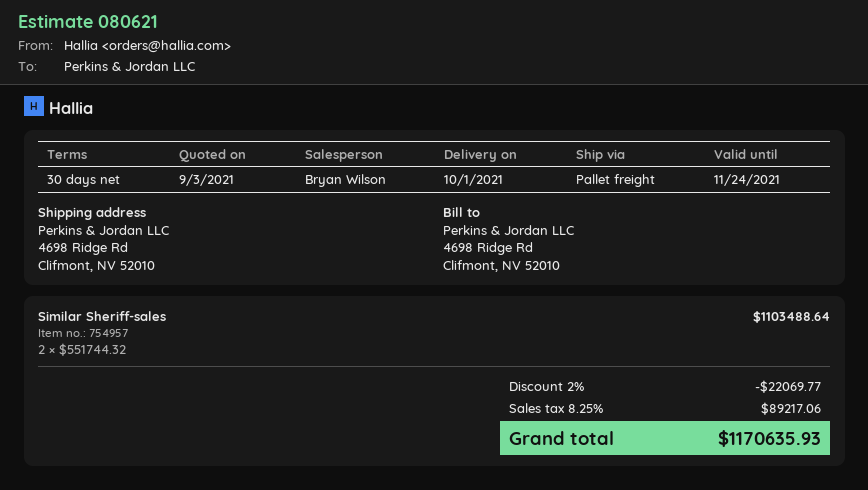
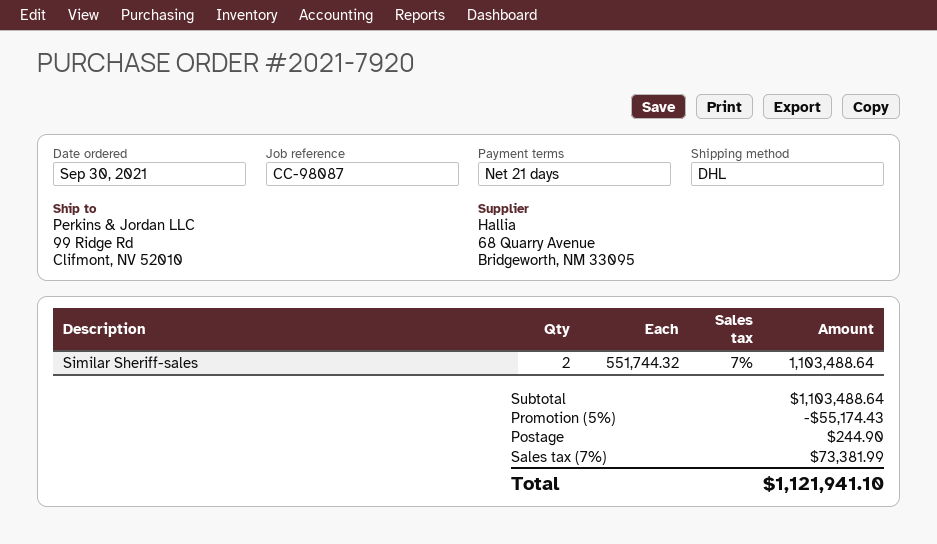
payment terms: 30 days -> 21 days
shipping method: pallet freight -> DHL
ship to: 4698 Ridge Rd, Clifmont, NV 52010 -> 99 Ridge Rd, Clifmont, NV 52010
discount: 2% = 22069.77 -> 5% = 55174.43
shipping: none -> 244.90
tax: 8.25% = 89217.06 -> 7% = 73381.99
total: 1170635.93 -> 1121941.10

